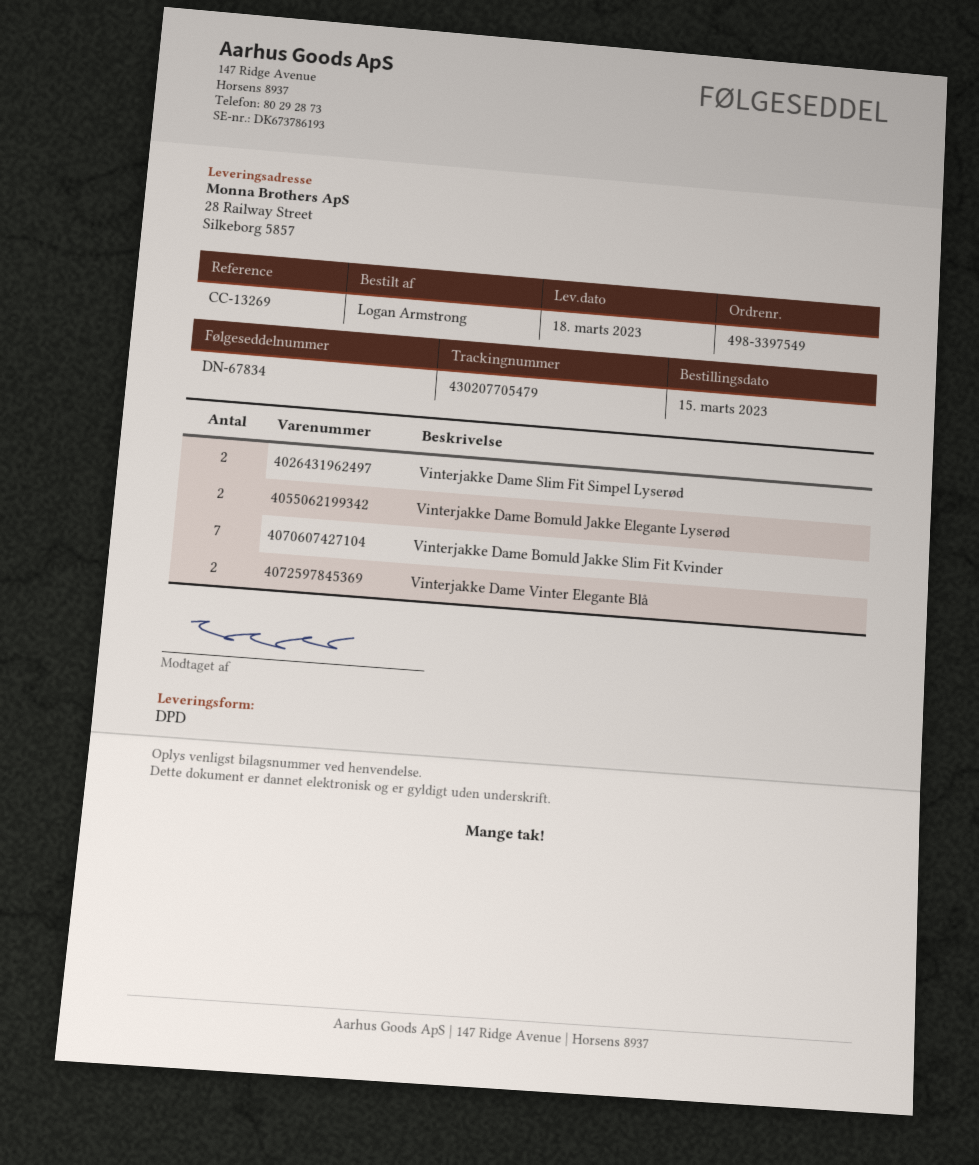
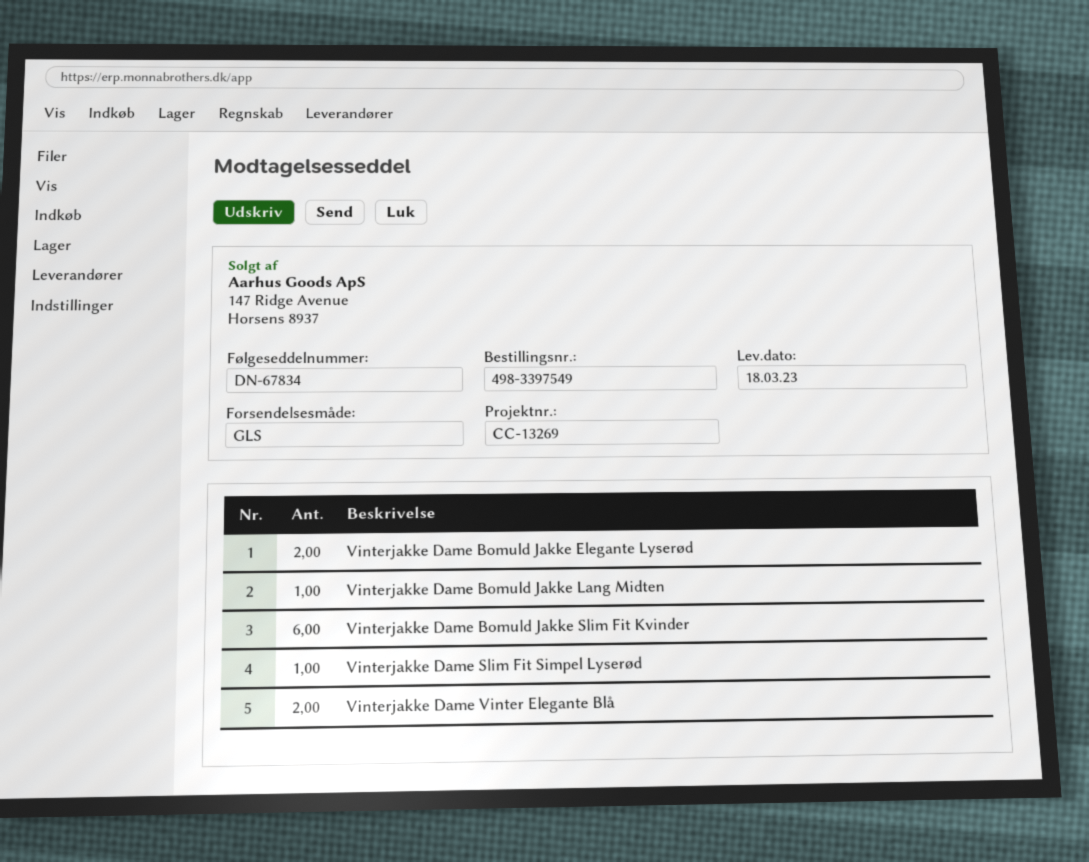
shipping method: DPD -> GLS
Vinterjakke Dame Slim Fit Simpel Lyserød: 2 -> 1
Vinterjakke Dame Bomuld Jakke Slim Fit Kvinder: 7 -> 6
Vinterjakke Dame Bomuld Jakke Lang Midten: none -> 1

